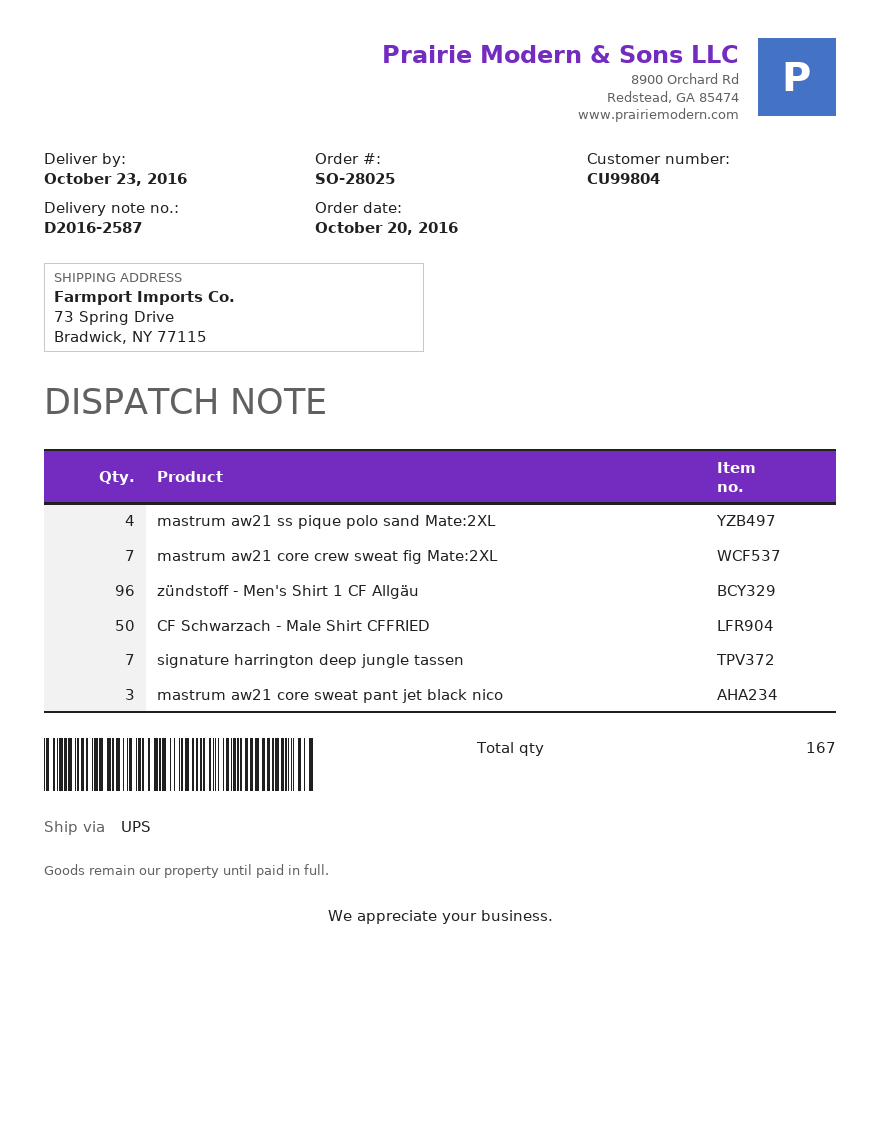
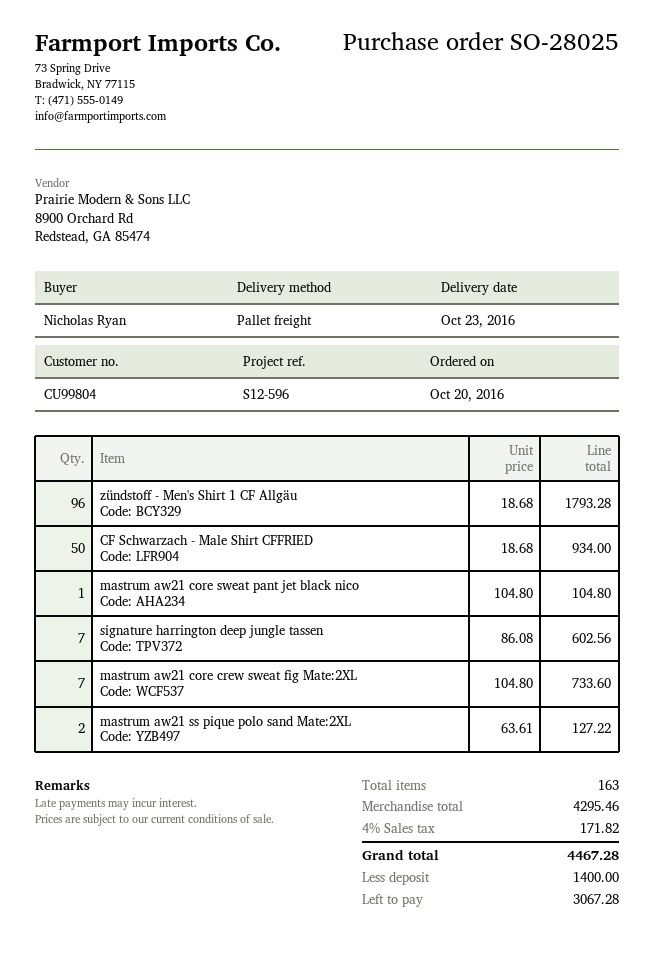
shipping method: UPS -> pallet freight
mastrum aw21 ss pique polo sand Mate:2XL: 4 -> 2
mastrum aw21 core sweat pant jet black nico: 3 -> 1
total quantity: 167 -> 163

